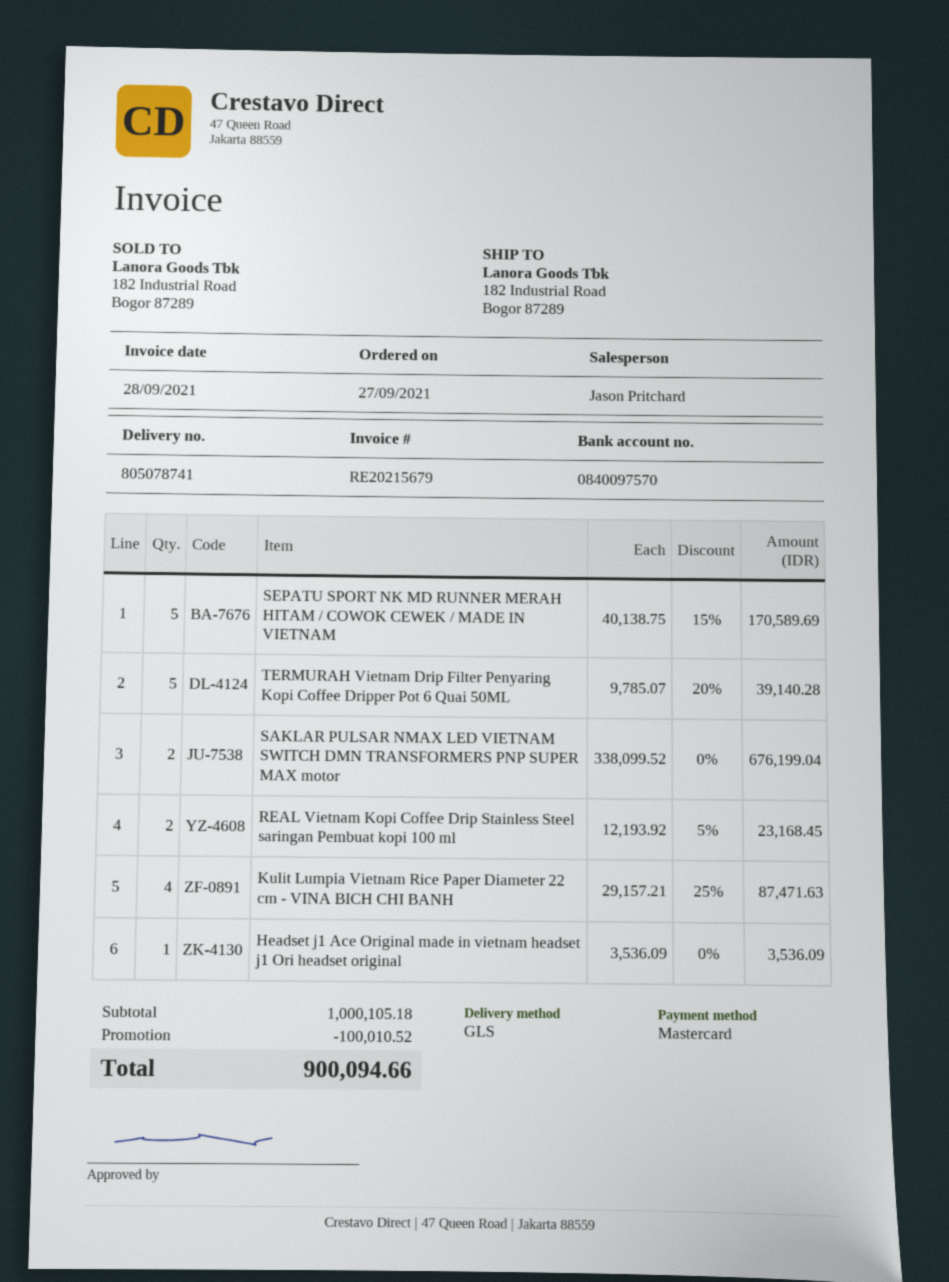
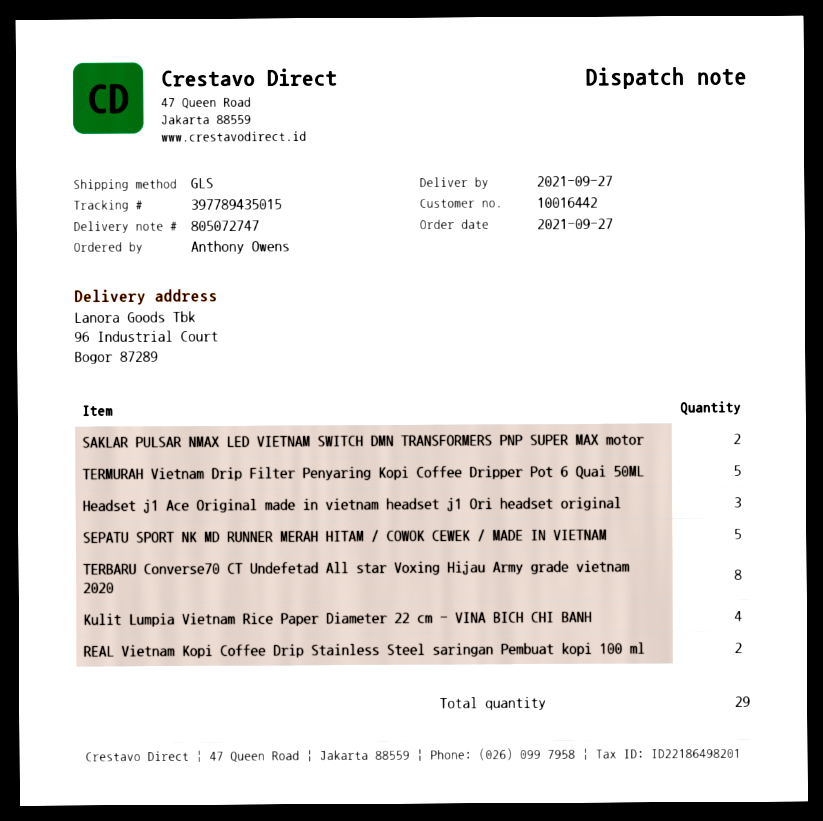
delivery note number: 805078741 -> 805072747
ship to: 182 Industrial Road, Bogor 87289 -> 96 Industrial Court, Bogor 87289
Headset j1 Ace Original made in vietnam headset j1 Ori headset original: 1 -> 3
TERBARU Converse70 CT Undefetad All star Voxing Hijau Army grade vietnam 2020: none -> 8

